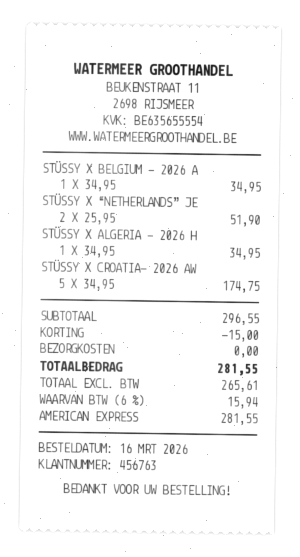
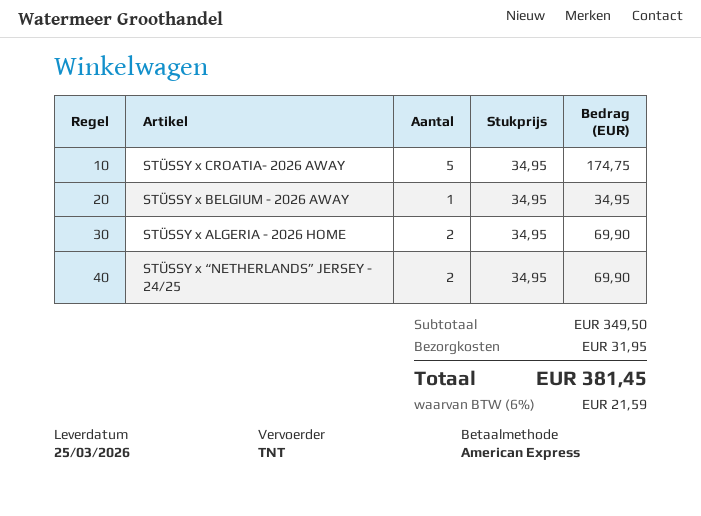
STÜSSY X “NETHERLANDS” JE: 2 x 25.95 = 51.90 -> 2 x 34.95 = 69.90
STÜSSY X ALGERIA - 2026 H: 1 x 34.95 = 34.95 -> 2 x 34.95 = 69.90
subtotal: 296.55 -> 349.50
discount: 15.00 -> none
shipping: 0.00 -> 31.95
tax: 6% = 15.94 -> 6% = 21.59
total: 281.55 -> 381.45

